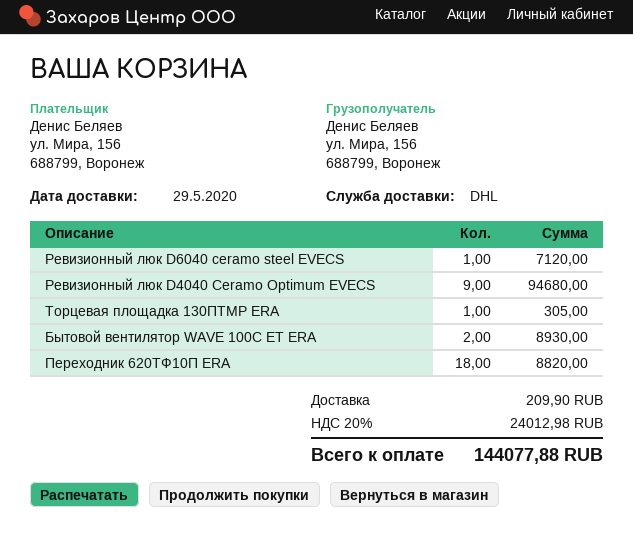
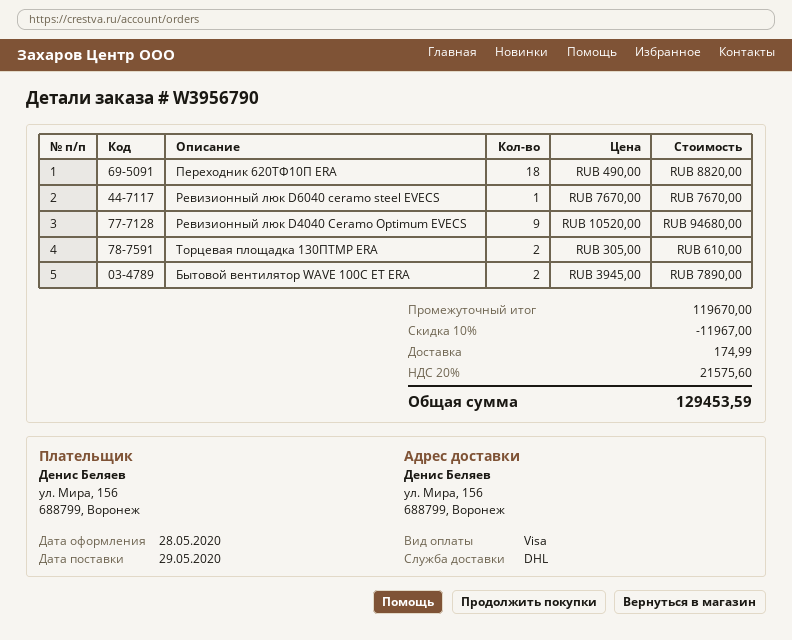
Ревизионный люк D6040 ceramo steel EVECS: 1 for 7120.00 -> 1 for 7670.00
Торцевая площадка 130ПТМР ERA: 1 for 305.00 -> 2 for 610.00
Бытовой вентилятор WAVE 100C ET ERA: 2 for 8930.00 -> 2 for 7890.00
discount: none -> 10% = 11967.00
shipping: 209.90 -> 174.99
tax: 20% = 24012.98 -> 20% = 21575.60
total: 144077.88 -> 129453.59

